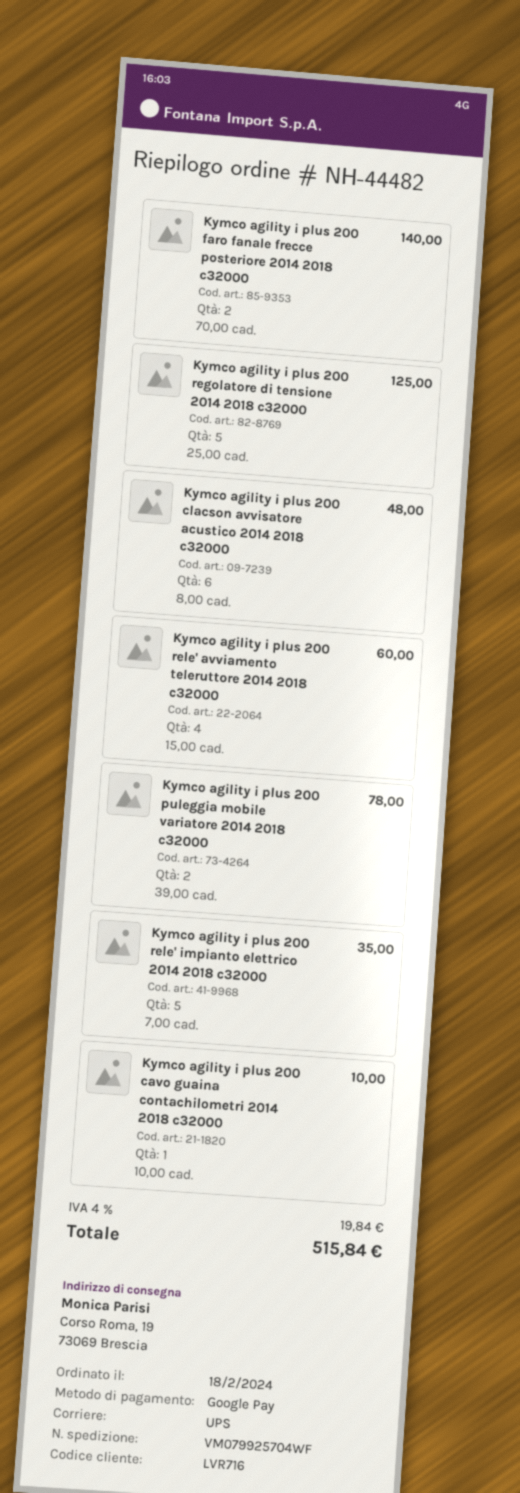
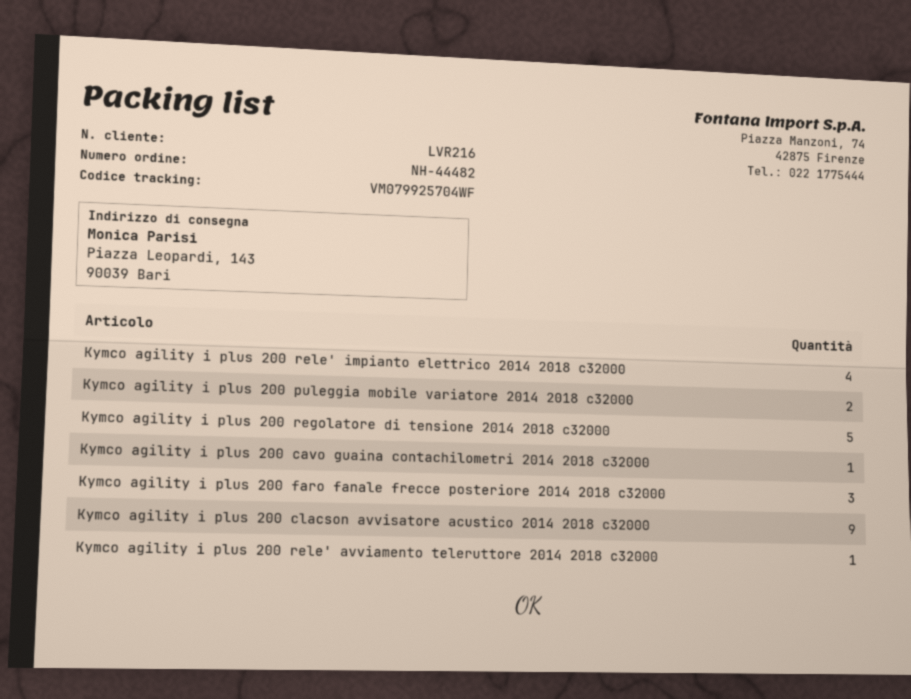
customer number: LVR716 -> LVR216
ship to: Corso Roma, 19, 73069 Brescia -> Piazza Leopardi, 143, 90039 Bari
Kymco agility i plus 200 faro fanale frecce posteriore 2014 2018 c32000: 2 -> 3
Kymco agility i plus 200 clacson avvisatore acustico 2014 2018 c32000: 6 -> 9
Kymco agility i plus 200 rele' avviamento teleruttore 2014 2018 c32000: 4 -> 1
Kymco agility i plus 200 rele' impianto elettrico 2014 2018 c32000: 5 -> 4

